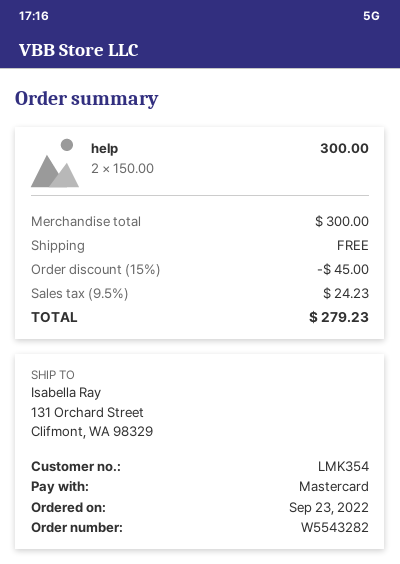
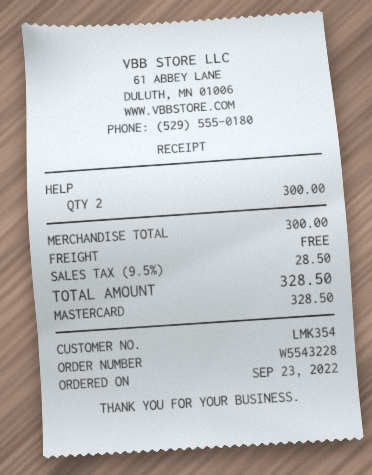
order number: W5543282 -> W5543228
discount: 15% = 45.00 -> none
tax: 9.5% = 24.23 -> 9.5% = 28.50
total: 279.23 -> 328.50

